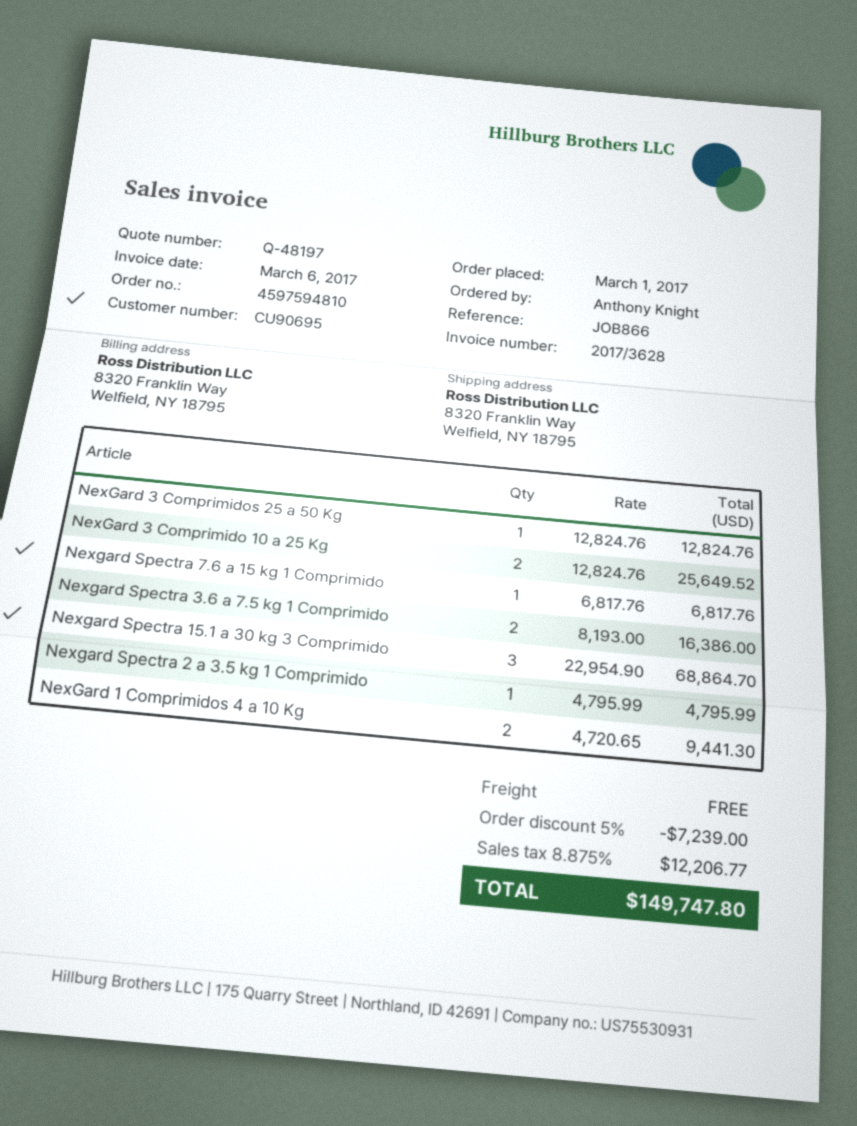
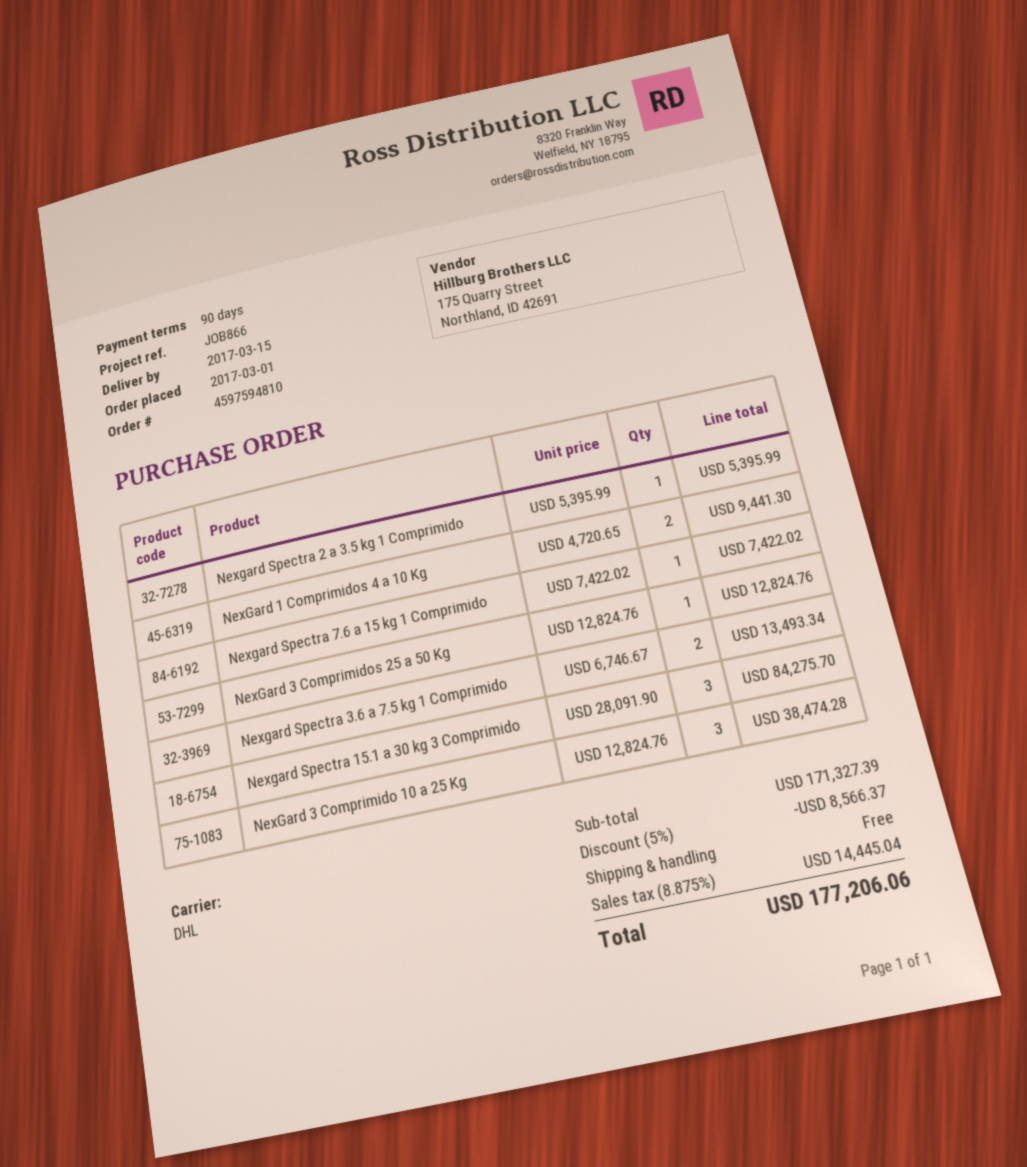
NexGard 3 Comprimido 10 a 25 Kg: 2 x 12824.76 = 25649.52 -> 3 x 12824.76 = 38474.28
Nexgard Spectra 7.6 a 15 kg 1 Comprimido: 1 x 6817.76 = 6817.76 -> 1 x 7422.02 = 7422.02
Nexgard Spectra 3.6 a 7.5 kg 1 Comprimido: 2 x 8193.00 = 16386.00 -> 2 x 6746.67 = 13493.34
Nexgard Spectra 15.1 a 30 kg 3 Comprimido: 3 x 22954.90 = 68864.70 -> 3 x 28091.90 = 84275.70
Nexgard Spectra 2 a 3.5 kg 1 Comprimido: 1 x 4795.99 = 4795.99 -> 1 x 5395.99 = 5395.99
discount: 5% = 7239.00 -> 5% = 8566.37
tax: 8.875% = 12206.77 -> 8.875% = 14445.04
total: 149747.80 -> 177206.06

